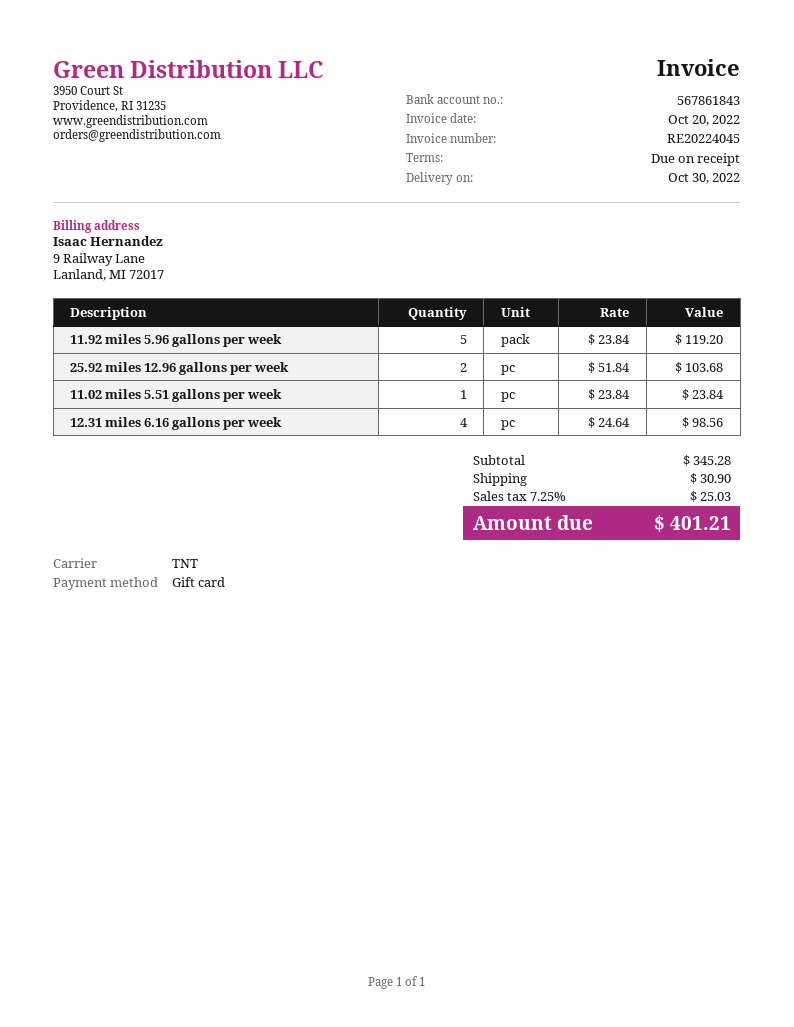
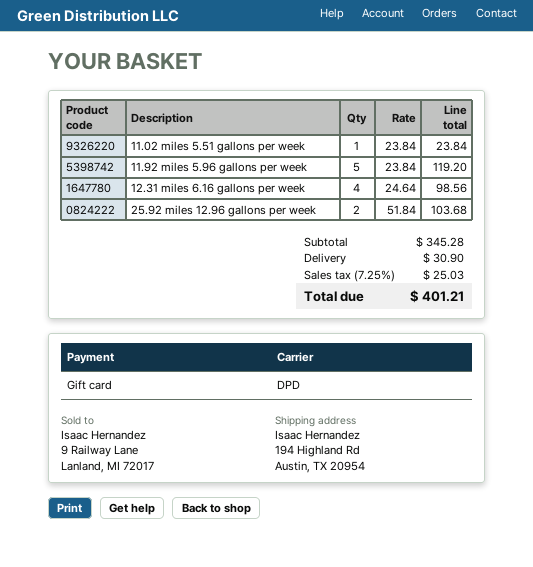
shipping method: TNT -> DPD

